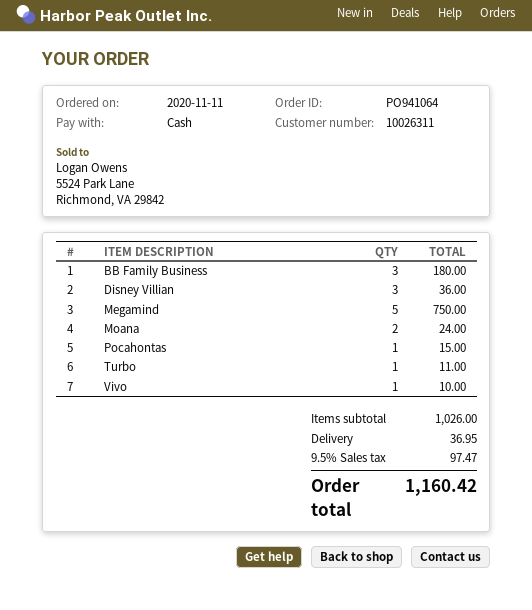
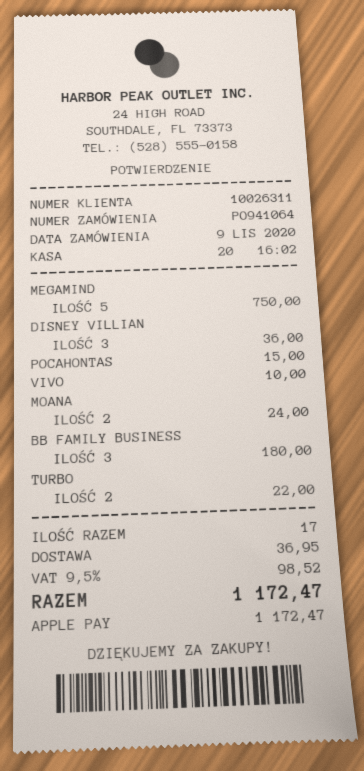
order date: 2020-11-11 -> 2020-11-09
payment method: cash -> Apple Pay
Turbo: 1 for 11.00 -> 2 for 22.00
tax: 9.5% = 97.47 -> 9.5% = 98.52
total: 1160.42 -> 1172.47

